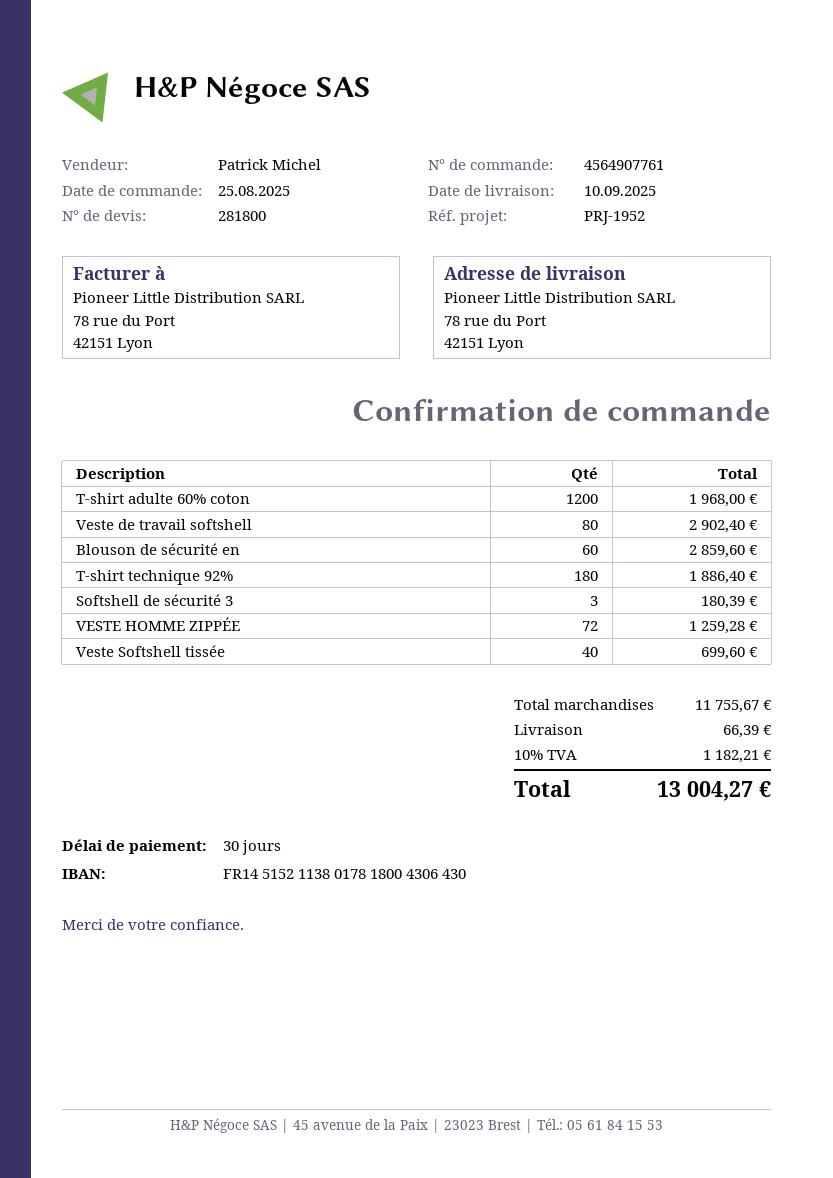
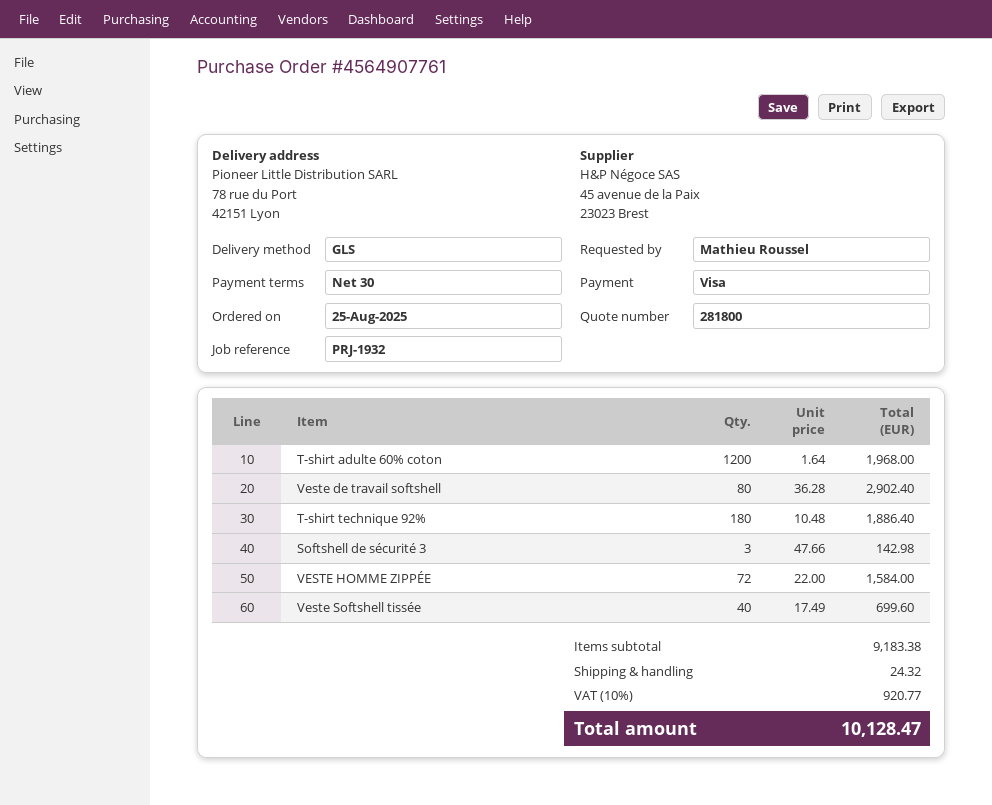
reference: PRJ-1952 -> PRJ-1932
Blouson de sécurité en: 60 for 2859.60 -> none
Softshell de sécurité 3: 3 for 180.39 -> 3 for 142.98
VESTE HOMME ZIPPÉE: 72 for 1259.28 -> 72 for 1584.00
subtotal: 11755.67 -> 9183.38
shipping: 66.39 -> 24.32
tax: 10% = 1182.21 -> 10% = 920.77
total: 13004.27 -> 10128.47

